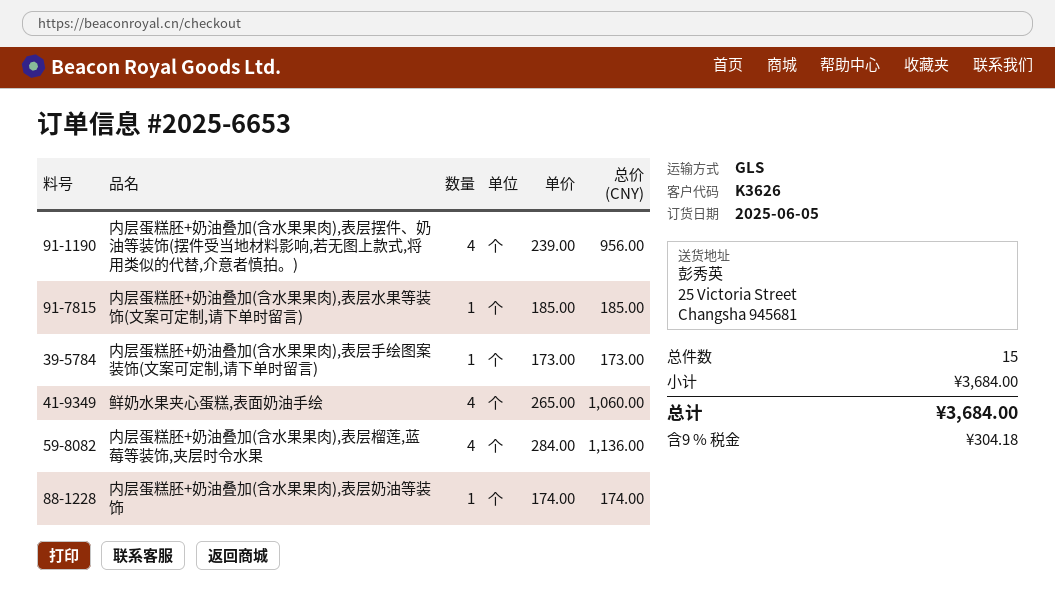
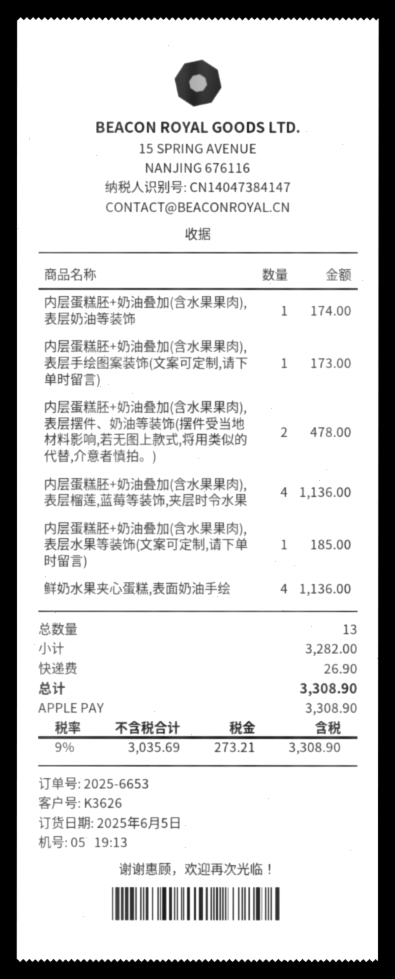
内层蛋糕胚+奶油叠加(含水果果肉),表层摆件、奶油等装饰(摆件受当地材料影响,若无图上款式,将用类似的代替,介意者慎拍。): 4 for 956.00 -> 2 for 478.00
鲜奶水果夹心蛋糕,表面奶油手绘: 4 for 1060.00 -> 4 for 1136.00
total quantity: 15 -> 13
subtotal: 3684.00 -> 3282.00
shipping: none -> 26.90
tax: 9% = 304.18 -> 9% = 273.21
total: 3684.00 -> 3308.90

